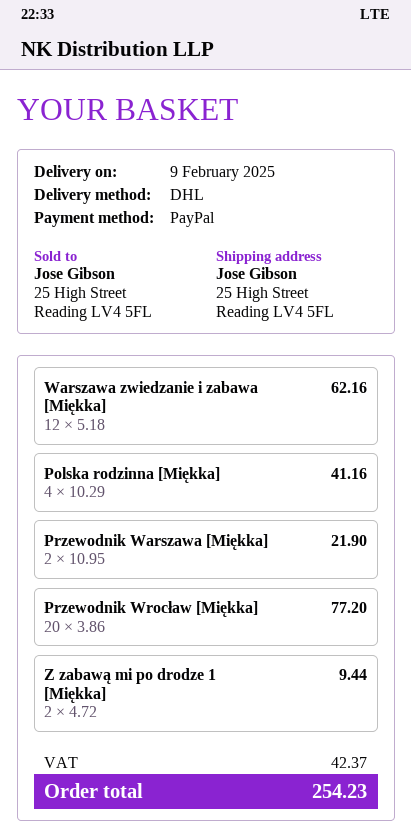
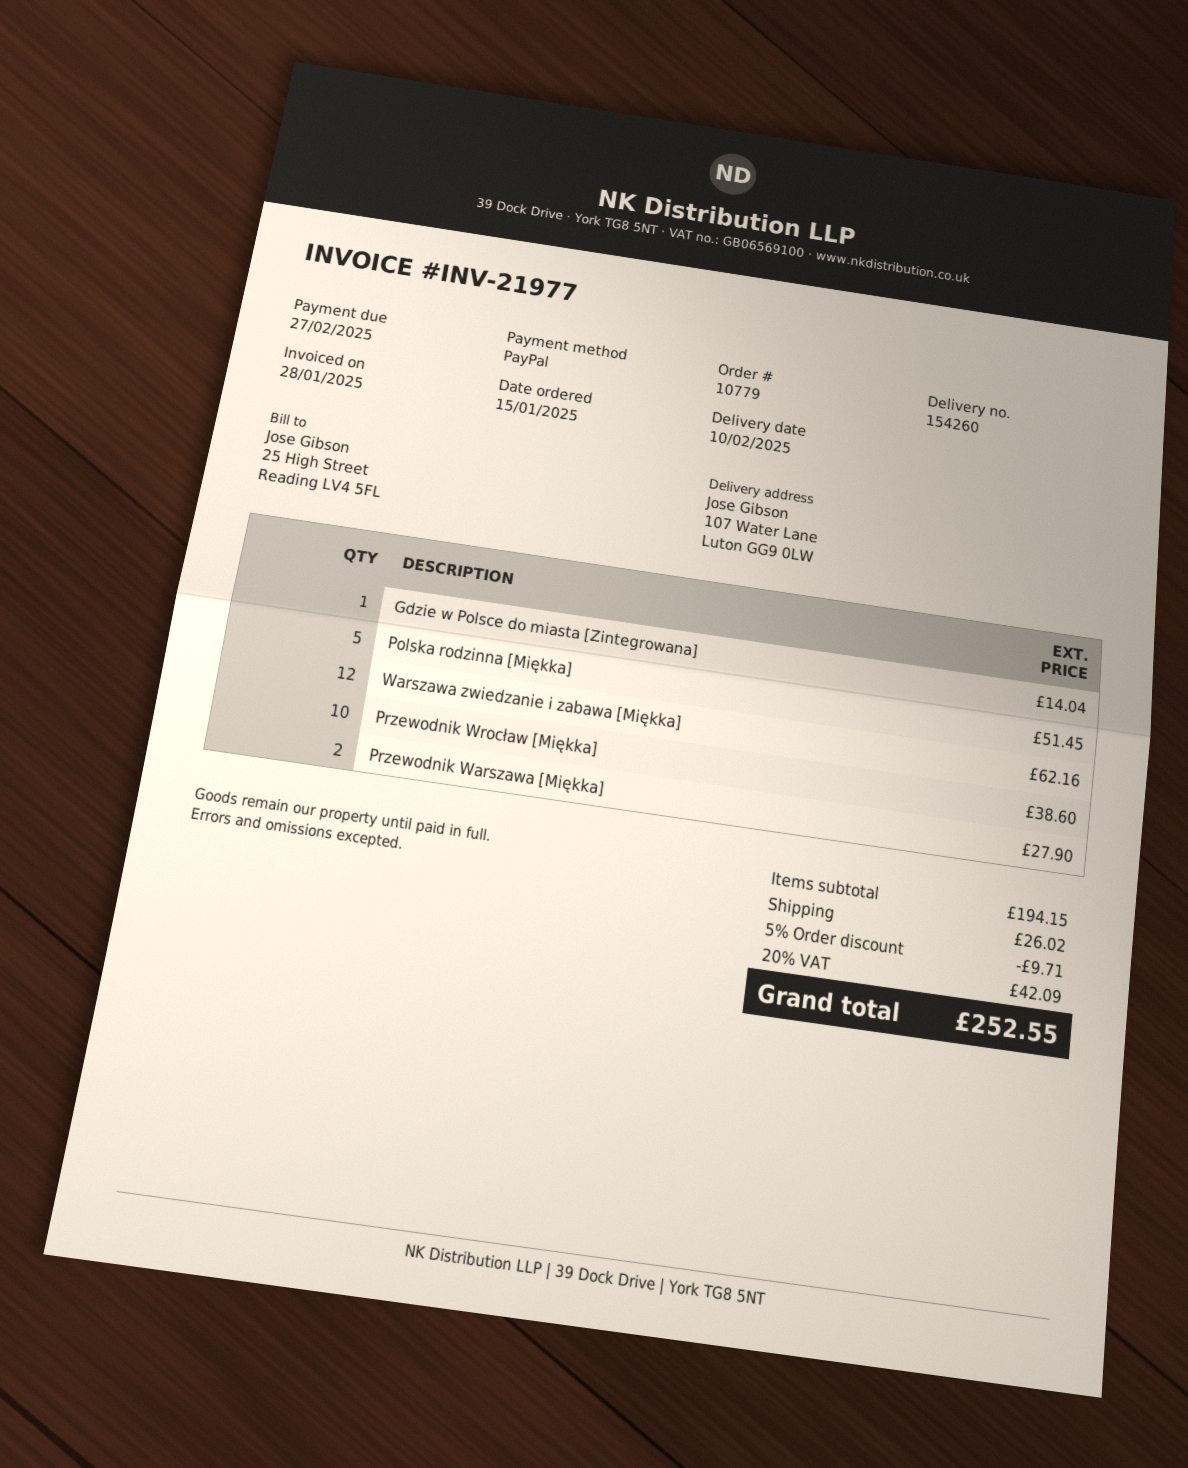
delivery date: 2025-02-09 -> 2025-02-10
ship to: 25 High Street, Reading LV4 5FL -> 107 Water Lane, Luton GG9 0LW
Polska rodzinna [Miękka]: 4 for 41.16 -> 5 for 51.45
Przewodnik Warszawa [Miękka]: 2 for 21.90 -> 2 for 27.90
Przewodnik Wrocław [Miękka]: 20 for 77.20 -> 10 for 38.60
Z zabawą mi po drodze 1 [Miękka]: 2 for 9.44 -> none
Gdzie w Polsce do miasta [Zintegrowana]: none -> 1 for 14.04
discount: none -> 5% = 9.71
shipping: none -> 26.02
tax: 42.37 -> 42.09
total: 254.23 -> 252.55

